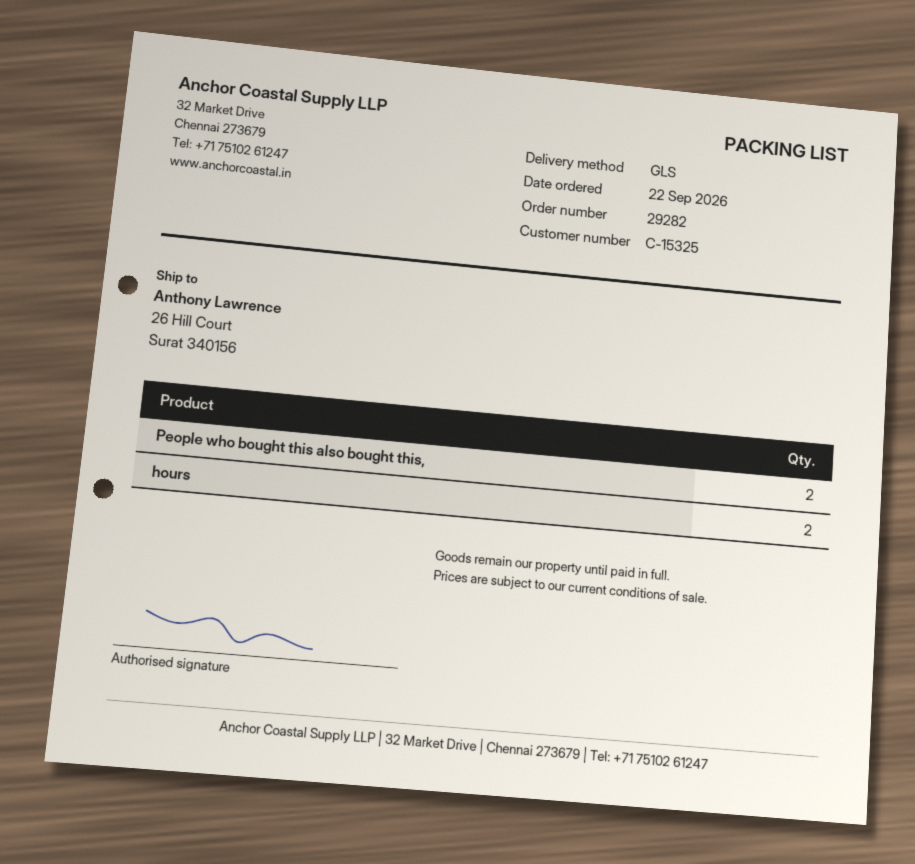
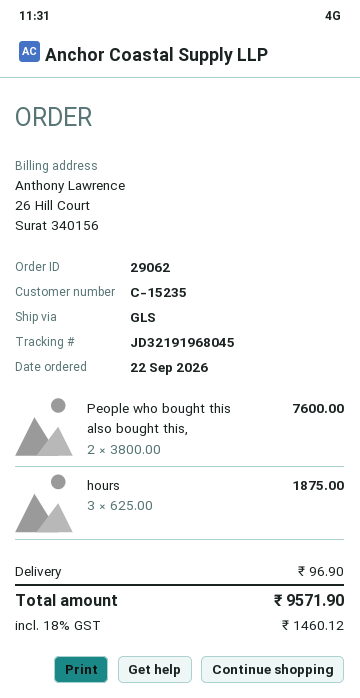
order number: 29282 -> 29062
customer number: C-15325 -> C-15235
hours: 2 -> 3

